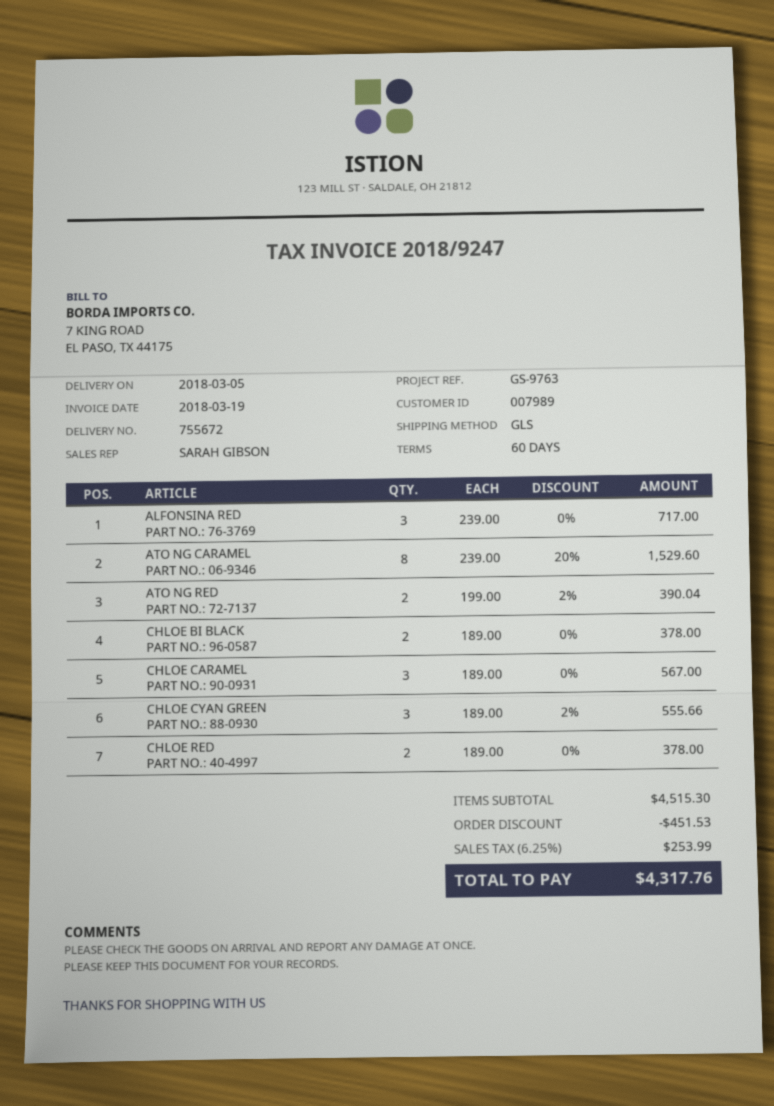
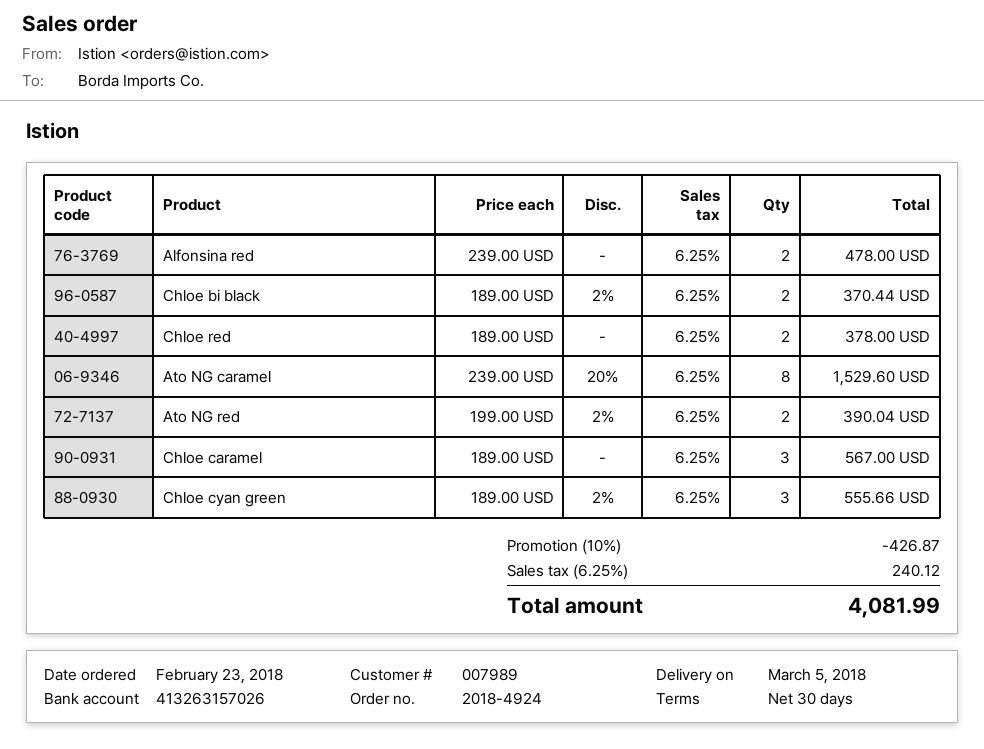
payment terms: 60 days -> 30 days
ALFONSINA RED: 3 x 239.00 = 717.00 -> 2 x 239.00 = 478.00
CHLOE BI BLACK: 2 x 189.00 = 378.00 -> 2 x 189.00 - 2% = 370.44
discount: 451.53 -> 426.87
tax: 6.25% = 253.99 -> 6.25% = 240.12
total: 4317.76 -> 4081.99

